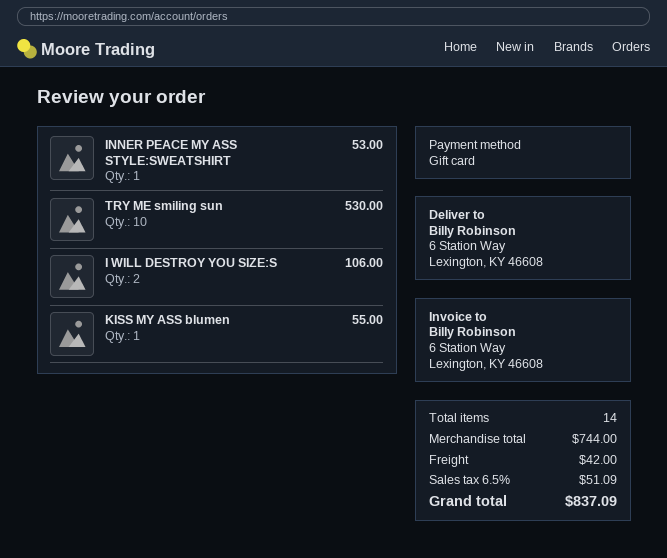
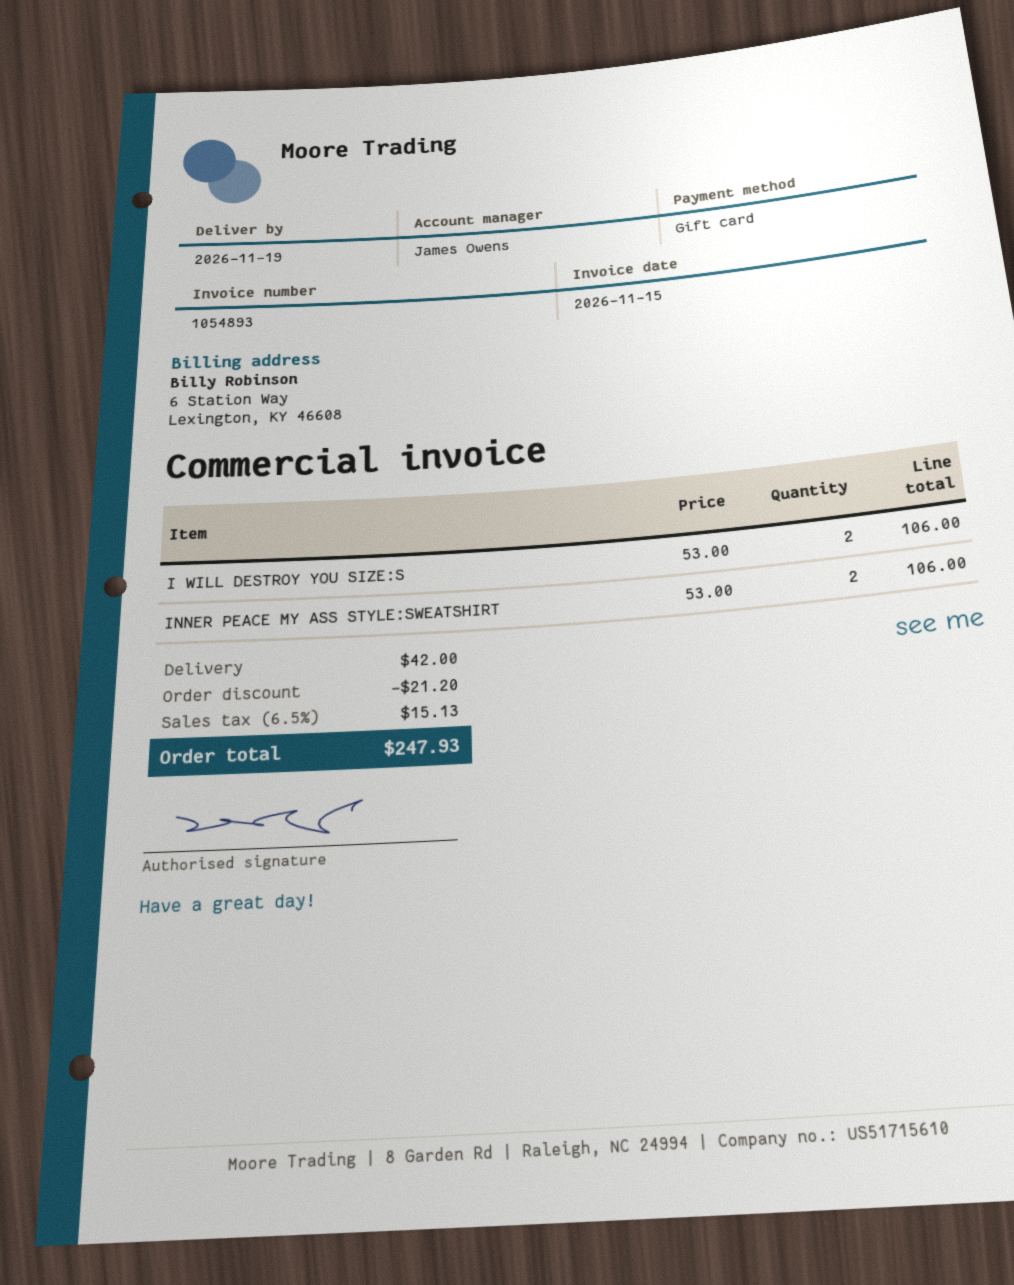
INNER PEACE MY ASS STYLE:SWEATSHIRT: 1 for 53.00 -> 2 for 106.00
TRY ME smiling sun: 10 for 530.00 -> none
KISS MY ASS blumen: 1 for 55.00 -> none
discount: none -> 21.20
tax: 6.5% = 51.09 -> 6.5% = 15.13
total: 837.09 -> 247.93

